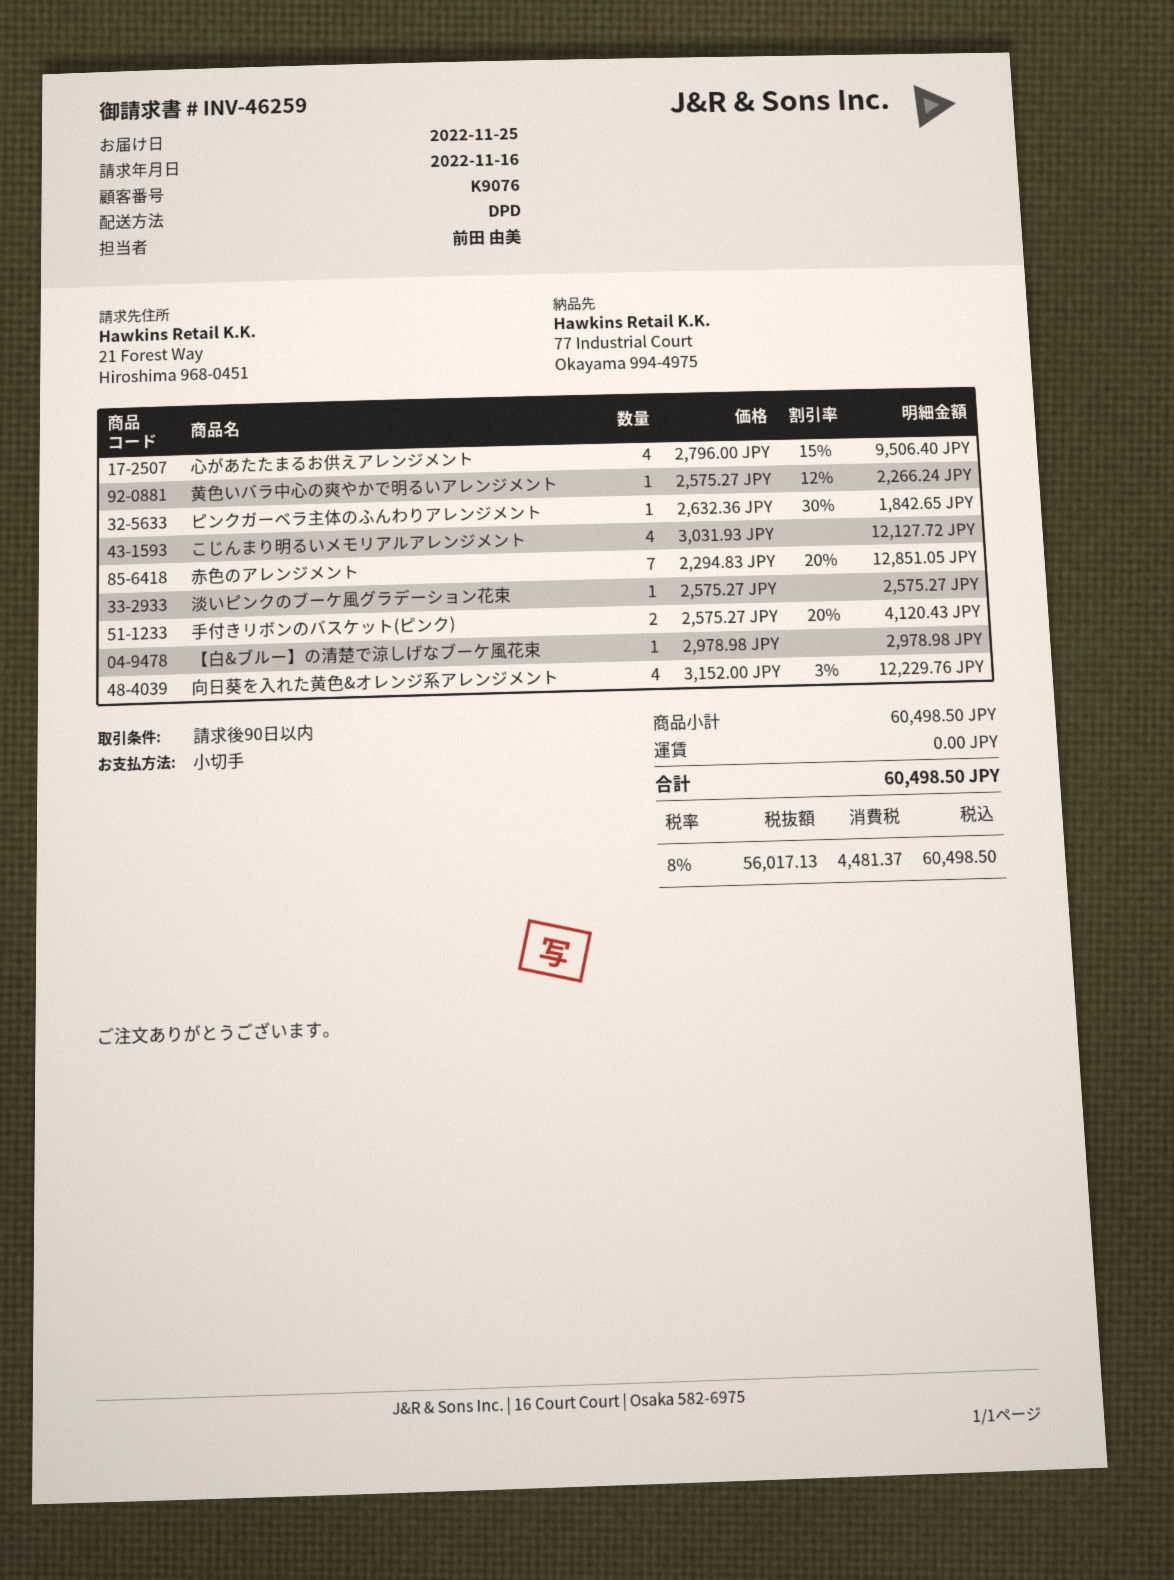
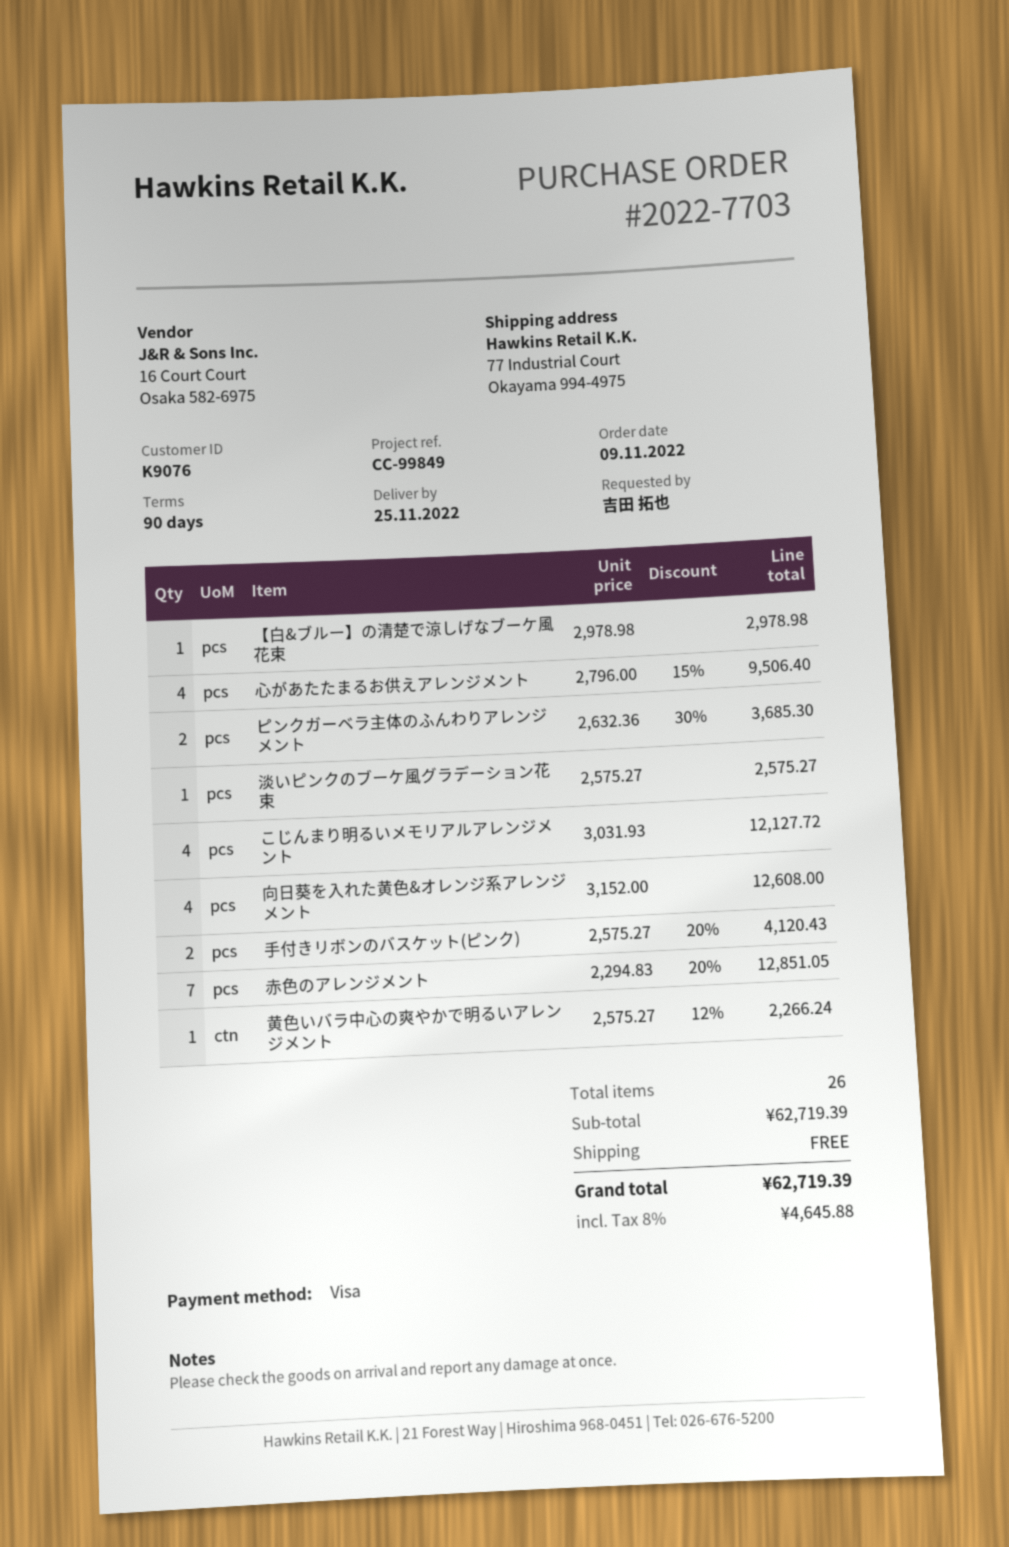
payment method: cheque -> Visa
ピンクガーベラ主体のふんわりアレンジメント: 1 x 2632.36 - 30% = 1842.65 -> 2 x 2632.36 - 30% = 3685.30
向日葵を入れた黄色&オレンジ系アレンジメント: 4 x 3152.00 - 3% = 12229.76 -> 4 x 3152.00 = 12608.00
subtotal: 60498.50 -> 62719.39
tax: 8% = 4481.37 -> 8% = 4645.88
total: 60498.50 -> 62719.39

